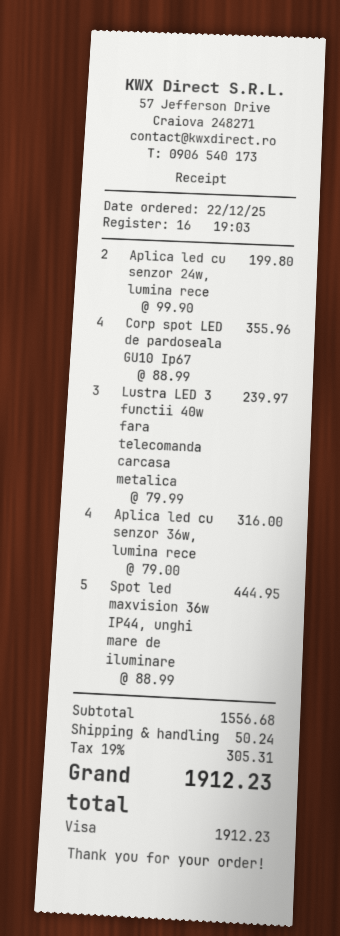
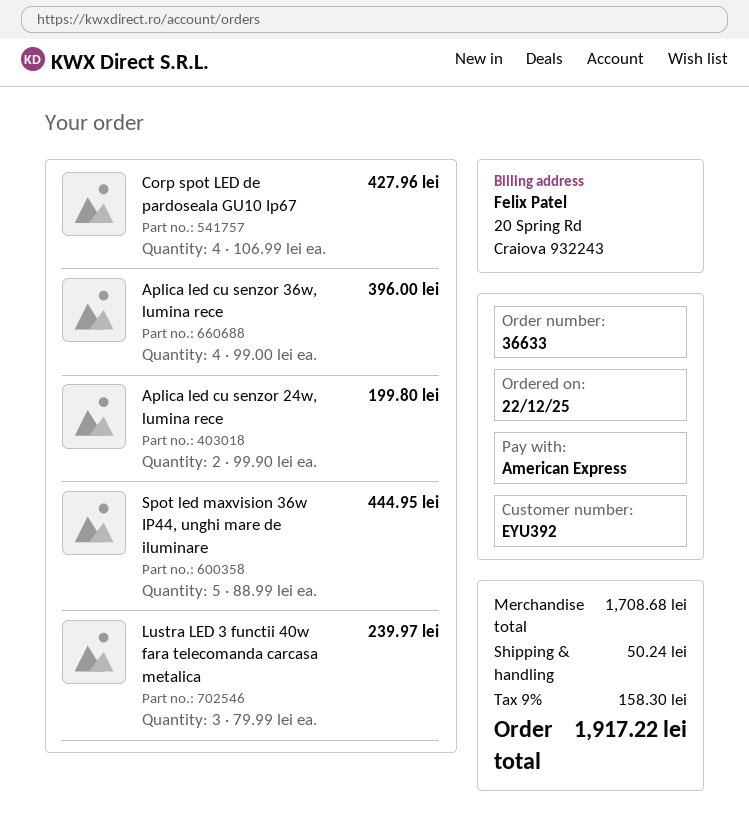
payment method: Visa -> American Express
Corp spot LED de pardoseala GU10 Ip67: 4 x 88.99 = 355.96 -> 4 x 106.99 = 427.96
Aplica led cu senzor 36w, lumina rece: 4 x 79.00 = 316.00 -> 4 x 99.00 = 396.00
subtotal: 1556.68 -> 1708.68
tax: 19% = 305.31 -> 9% = 158.30
total: 1912.23 -> 1917.22

